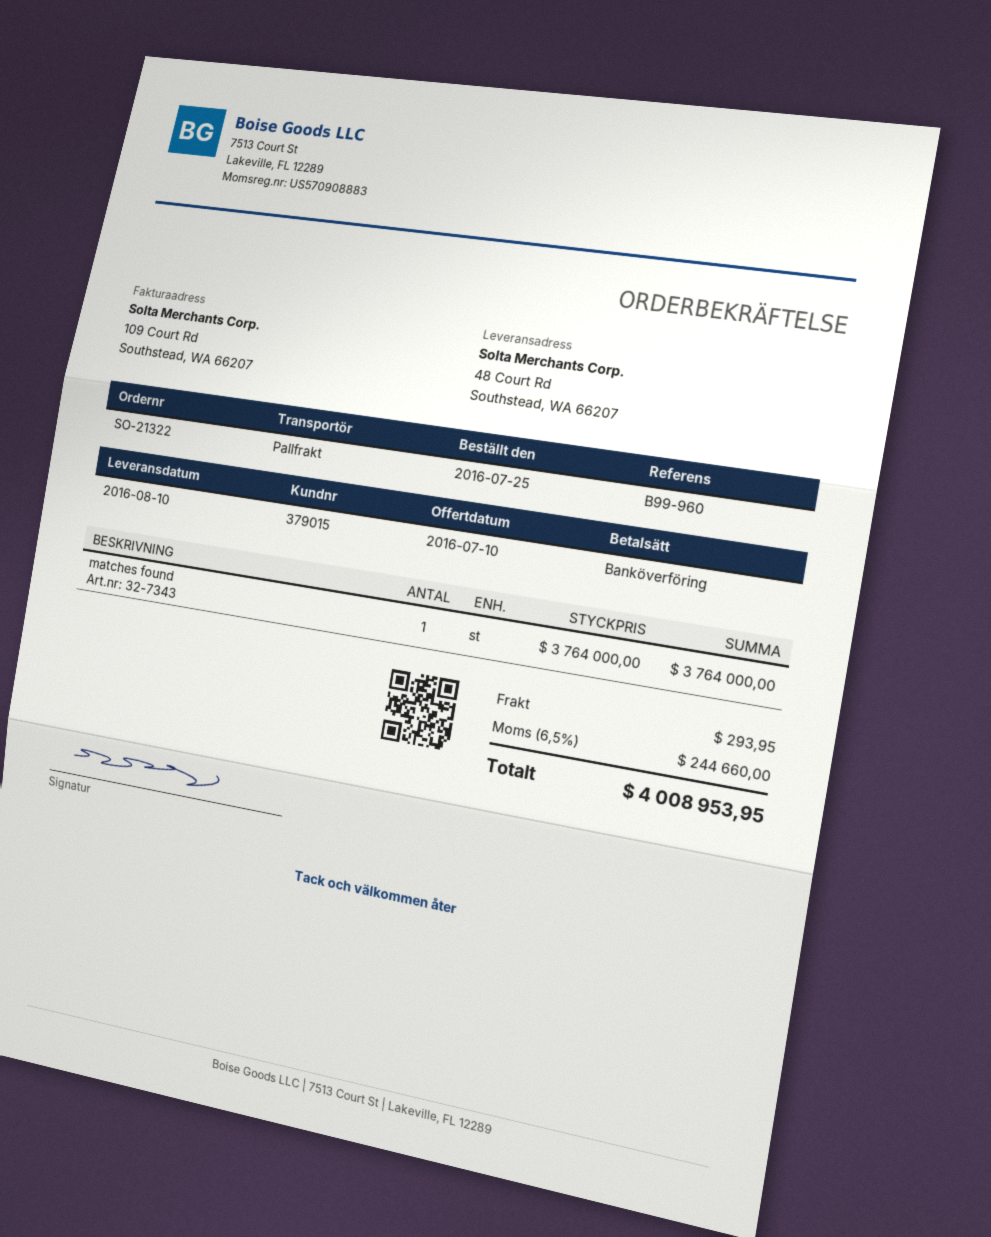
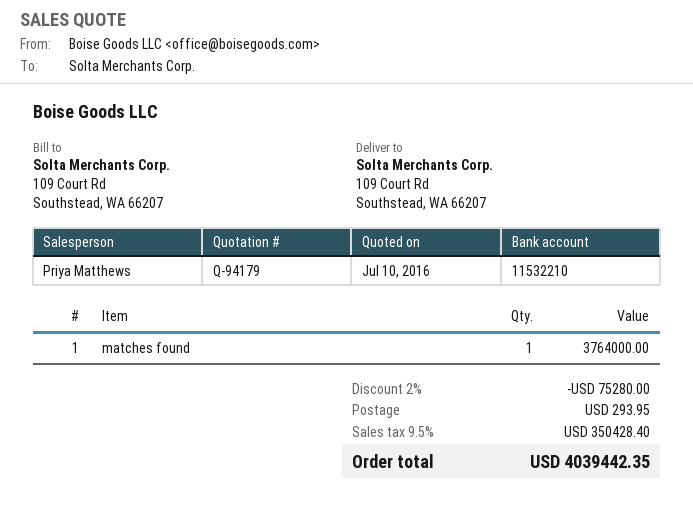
ship to: 48 Court Rd, Southstead, WA 66207 -> 109 Court Rd, Southstead, WA 66207
discount: none -> 2% = 75280.00
tax: 6.5% = 244660.00 -> 9.5% = 350428.40
total: 4008953.95 -> 4039442.35

